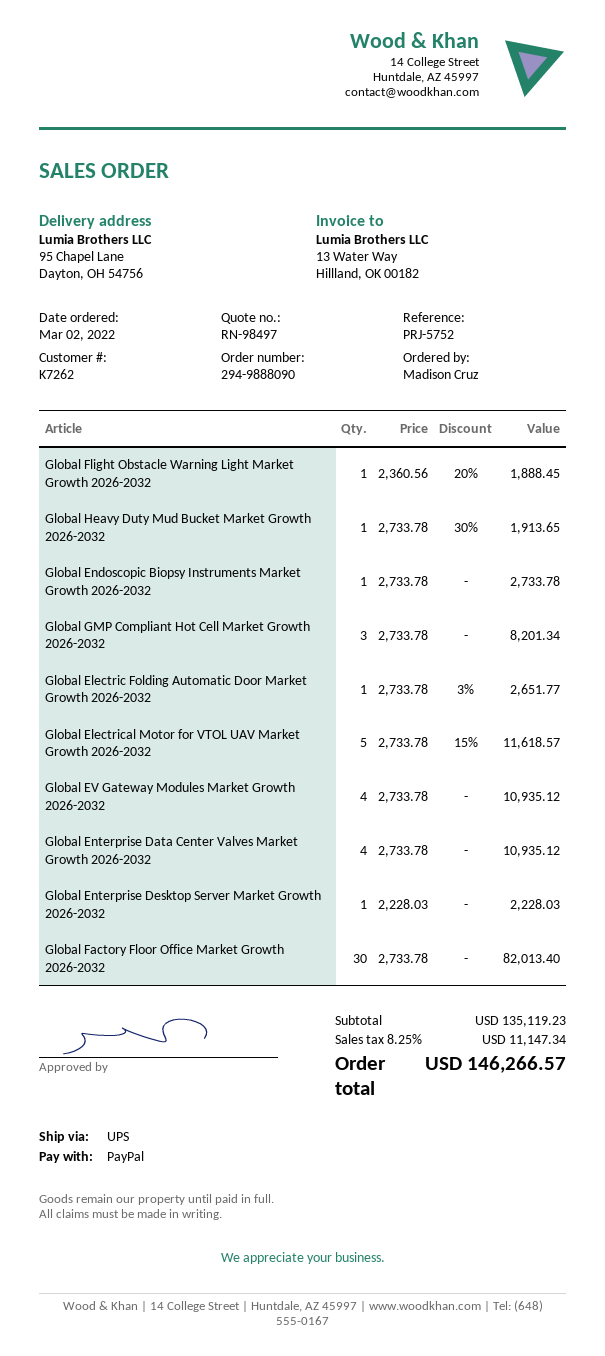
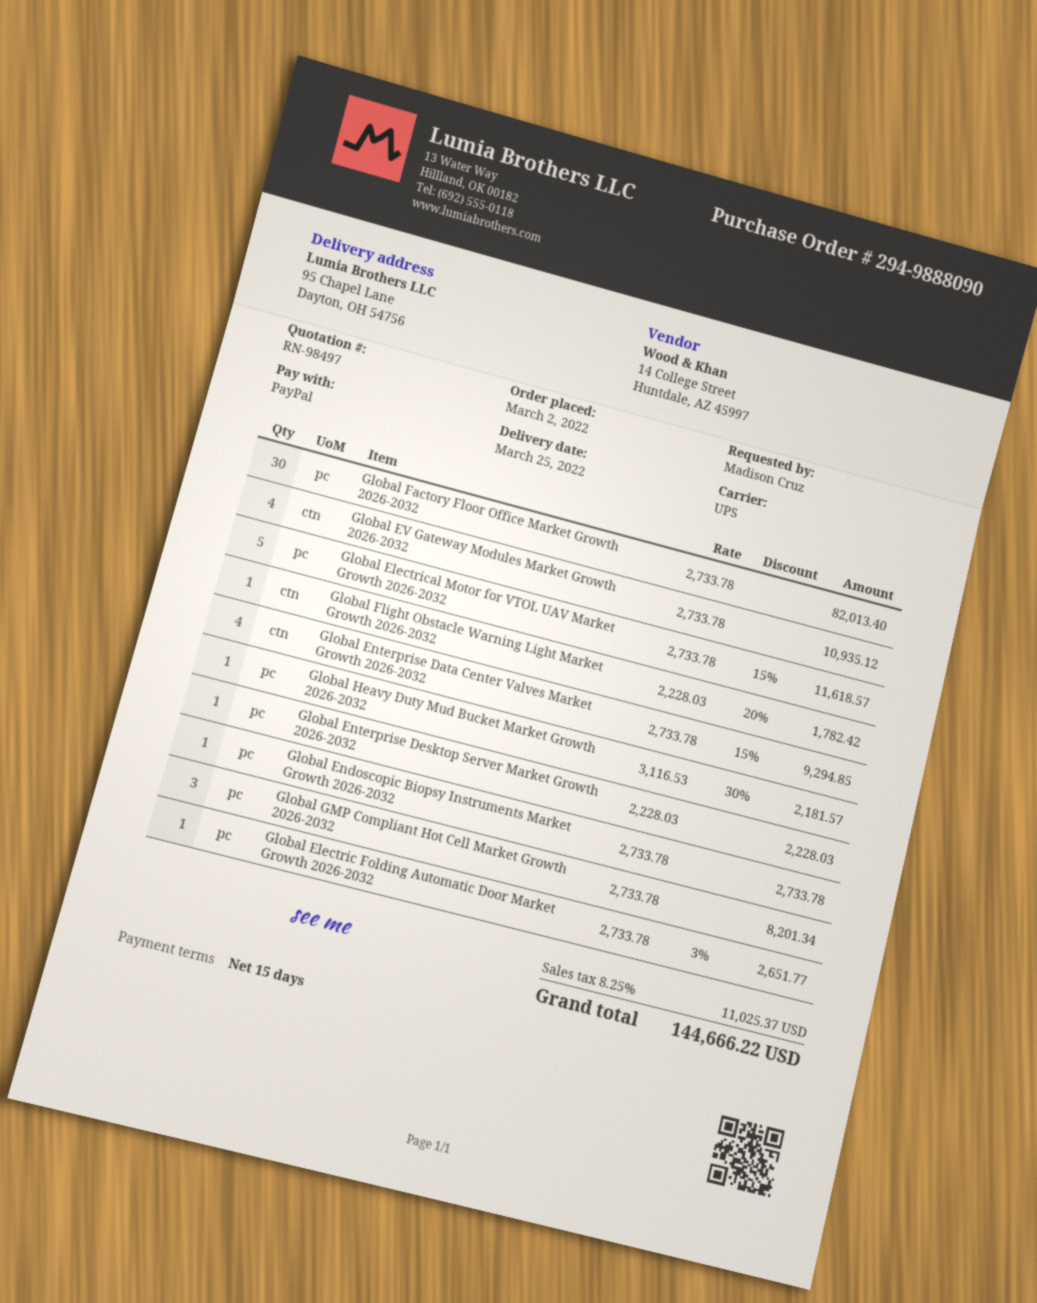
Global Flight Obstacle Warning Light Market Growth 2026-2032: 1 x 2360.56 - 20% = 1888.45 -> 1 x 2228.03 - 20% = 1782.42
Global Heavy Duty Mud Bucket Market Growth 2026-2032: 1 x 2733.78 - 30% = 1913.65 -> 1 x 3116.53 - 30% = 2181.57
Global Enterprise Data Center Valves Market Growth 2026-2032: 4 x 2733.78 = 10935.12 -> 4 x 2733.78 - 15% = 9294.85
tax: 8.25% = 11147.34 -> 8.25% = 11025.37
total: 146266.57 -> 144666.22

